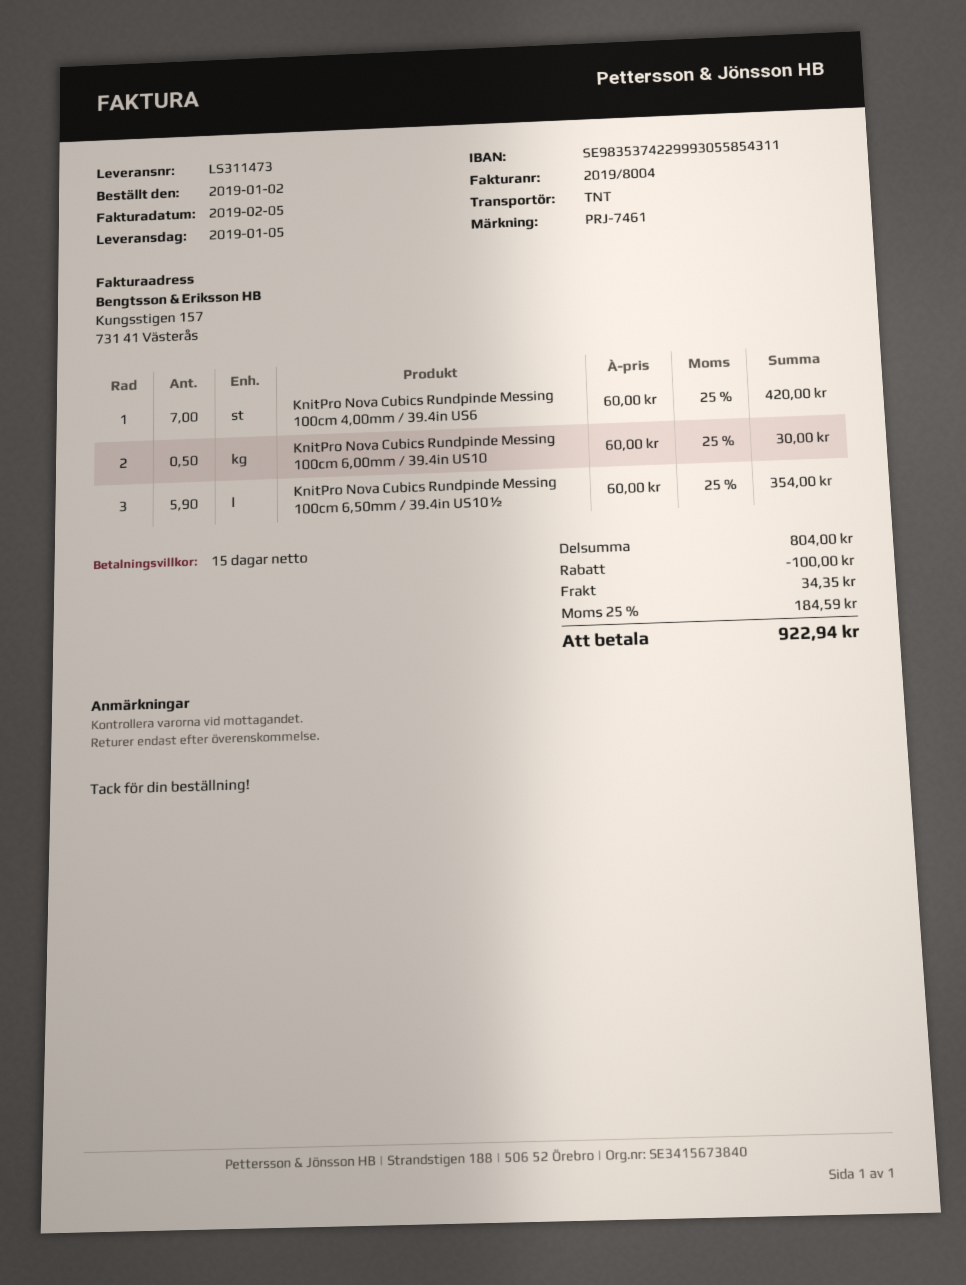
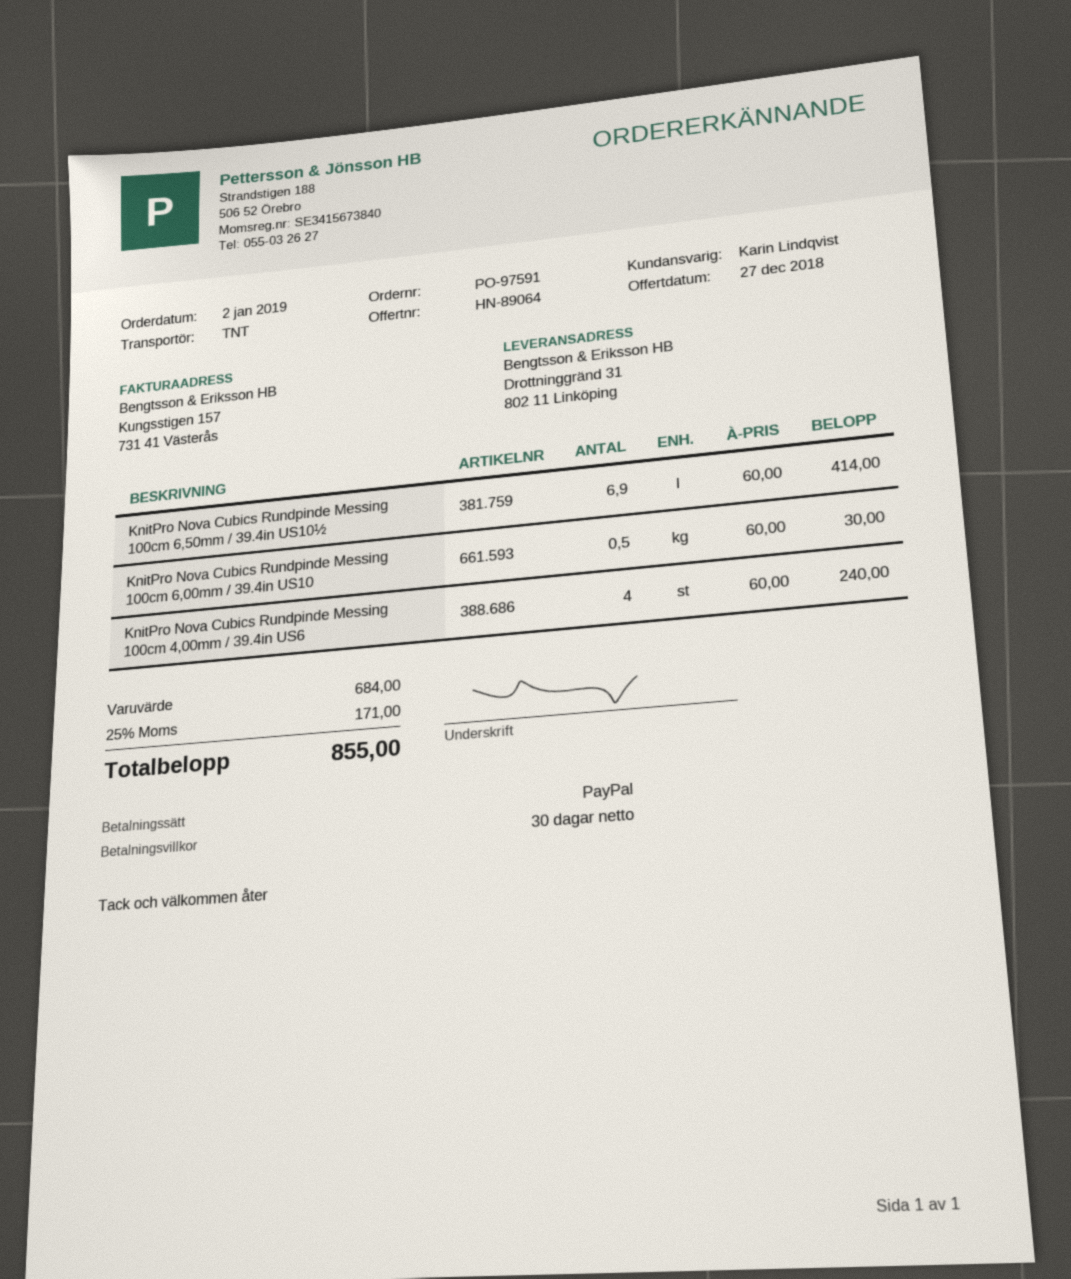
payment terms: 15 days -> 30 days
KnitPro Nova Cubics Rundpinde Messing 100cm 4,00mm / 39.4in US6: 7 x 60.00 = 420.00 -> 4 x 60.00 = 240.00
KnitPro Nova Cubics Rundpinde Messing 100cm 6,50mm / 39.4in US10½: 5.9 x 60.00 = 354.00 -> 6.9 x 60.00 = 414.00
subtotal: 804.00 -> 684.00
discount: 100.00 -> none
shipping: 34.35 -> none
tax: 25% = 184.59 -> 25% = 171.00
total: 922.94 -> 855.00

